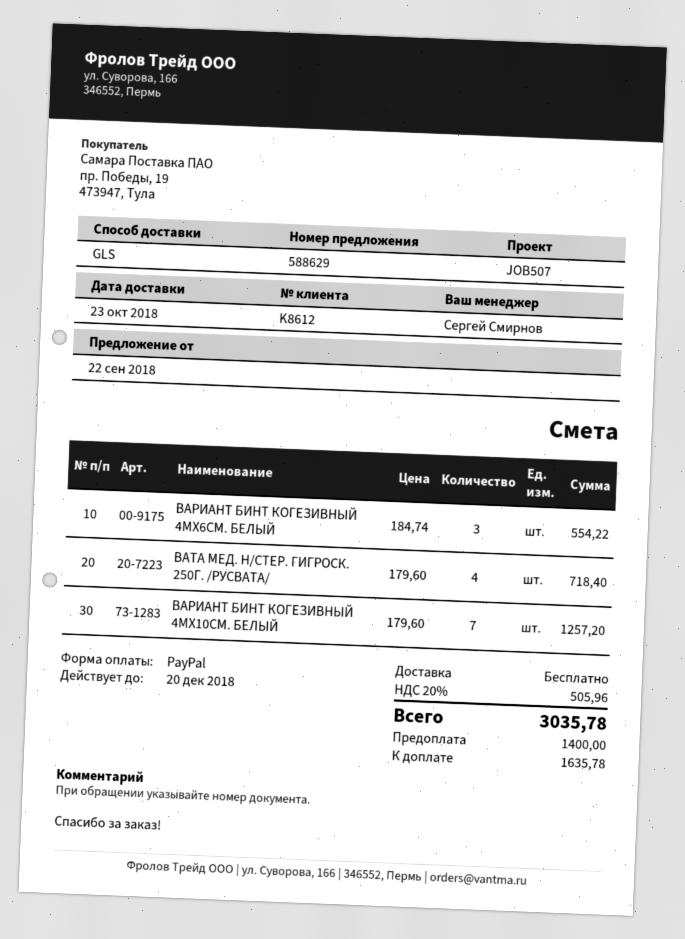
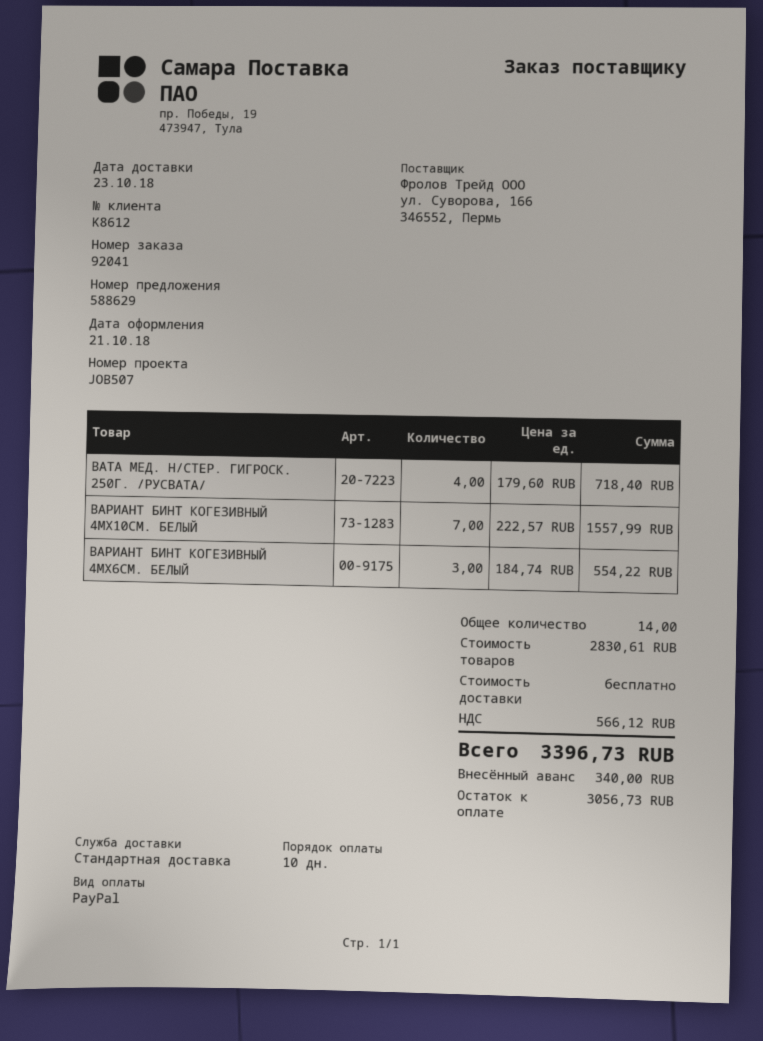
shipping method: GLS -> standard
ВАРИАНТ БИНТ КОГЕЗИВНЫЙ 4МХ10СМ. БЕЛЫЙ: 7 x 179.60 = 1257.20 -> 7 x 222.57 = 1557.99
tax: 505.96 -> 566.12
total: 3035.78 -> 3396.73
deposit: 1400.00 -> 340.00
balance: 1635.78 -> 3056.73

